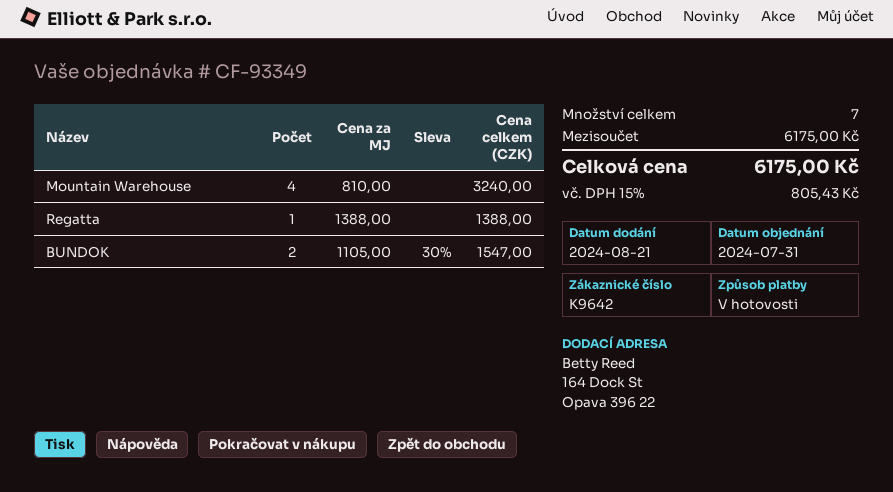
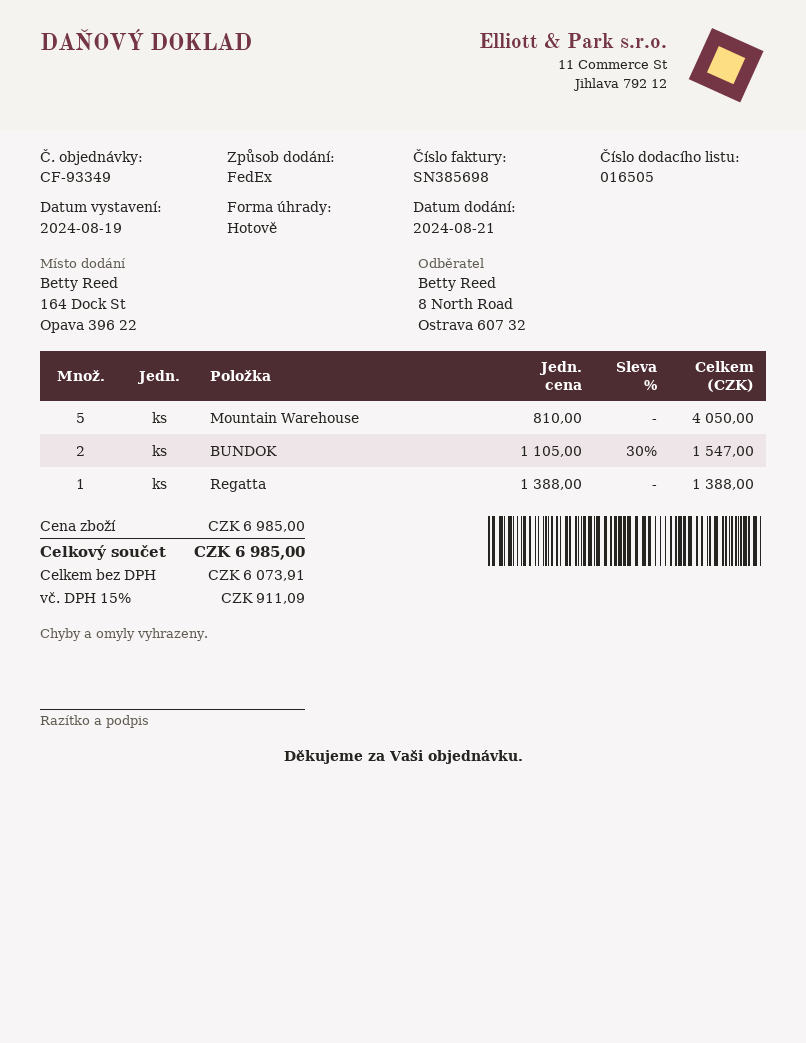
Mountain Warehouse: 4 x 810.00 = 3240.00 -> 5 x 810.00 = 4050.00
subtotal: 6175.00 -> 6985.00
tax: 15% = 805.43 -> 15% = 911.09
total: 6175.00 -> 6985.00

